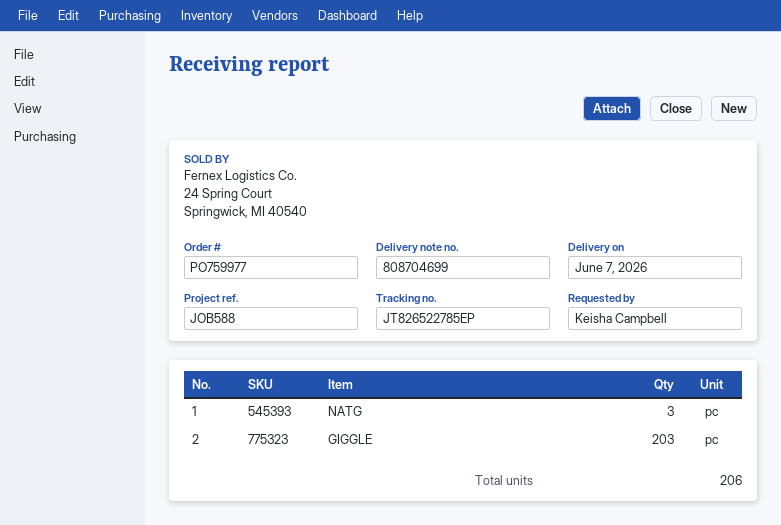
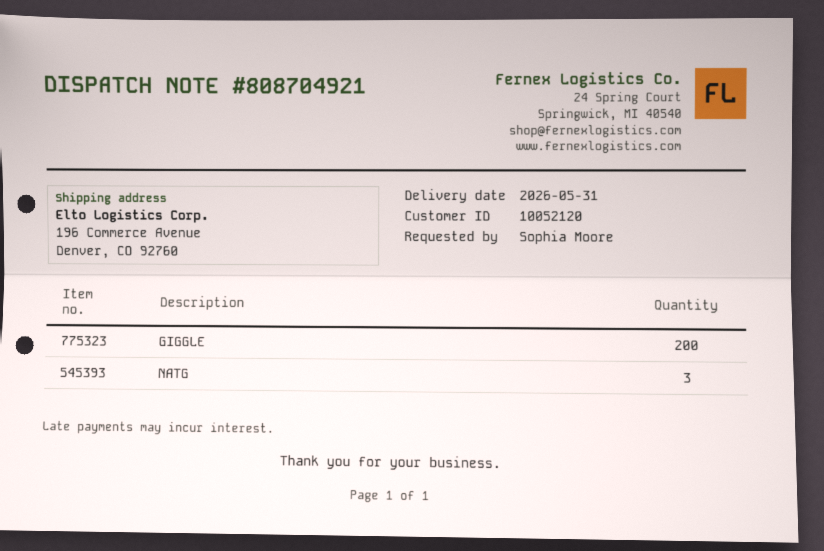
delivery note number: 808704699 -> 808704921
delivery date: 2026-06-07 -> 2026-05-31
ordered by: Keisha Campbell -> Sophia Moore
GIGGLE: 203 -> 200

